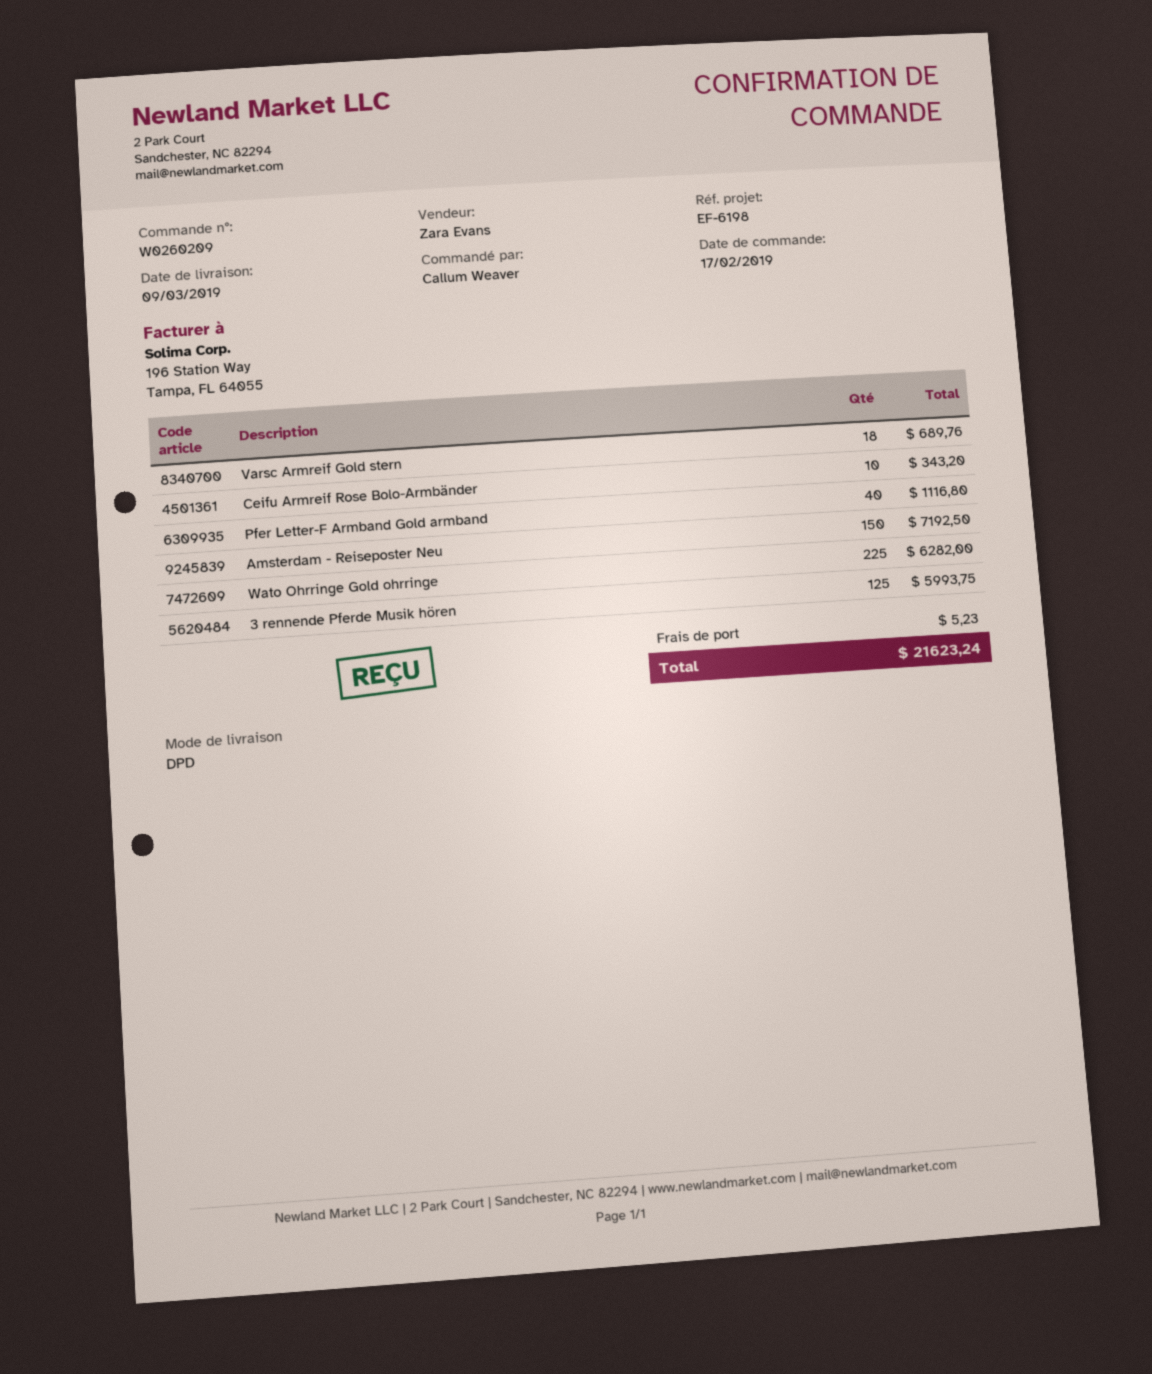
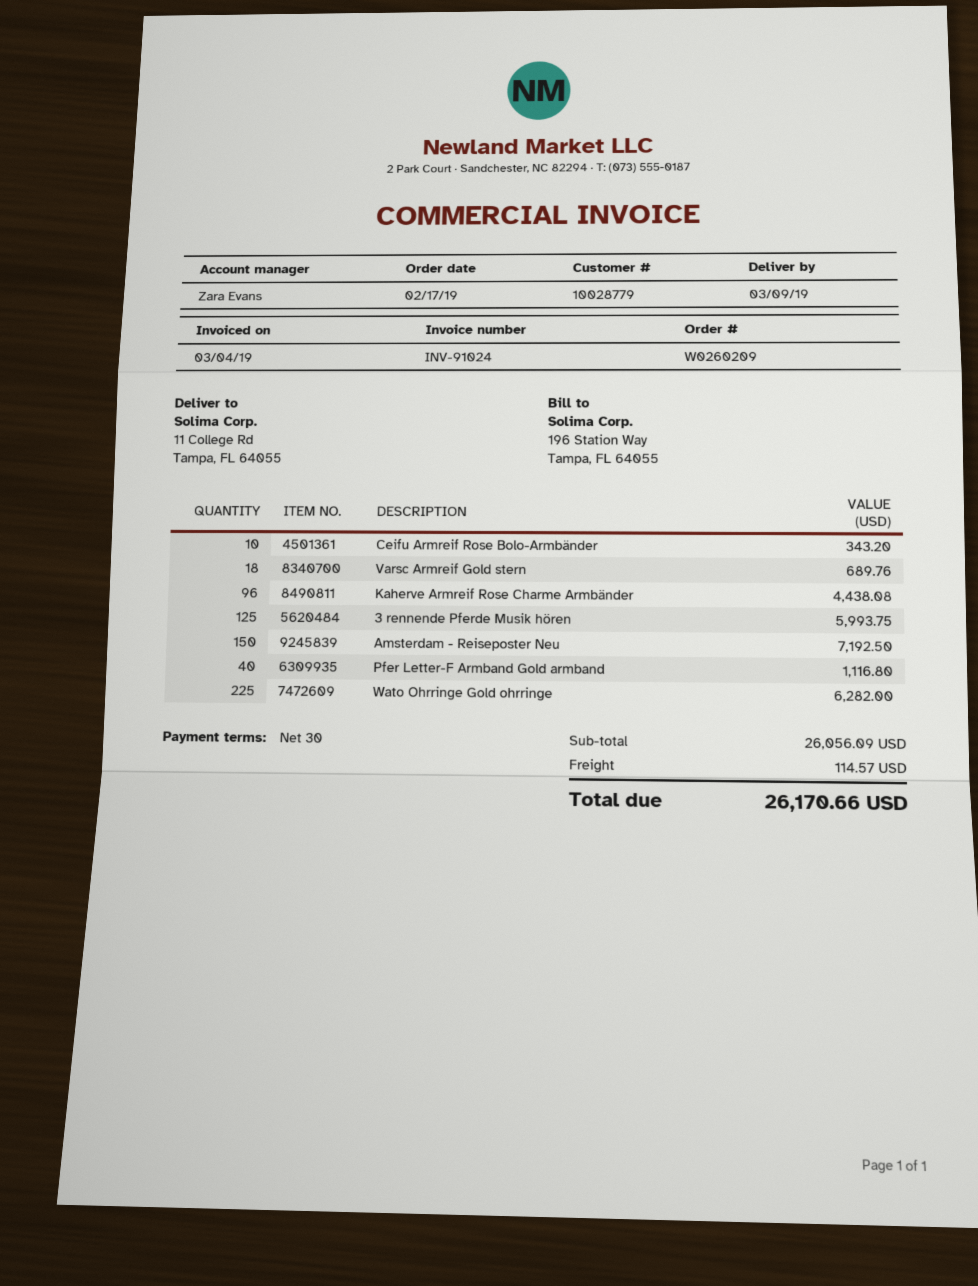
Kaherve Armreif Rose Charme Armbänder: none -> 96 for 4438.08
shipping: 5.23 -> 114.57
total: 21623.24 -> 26170.66

